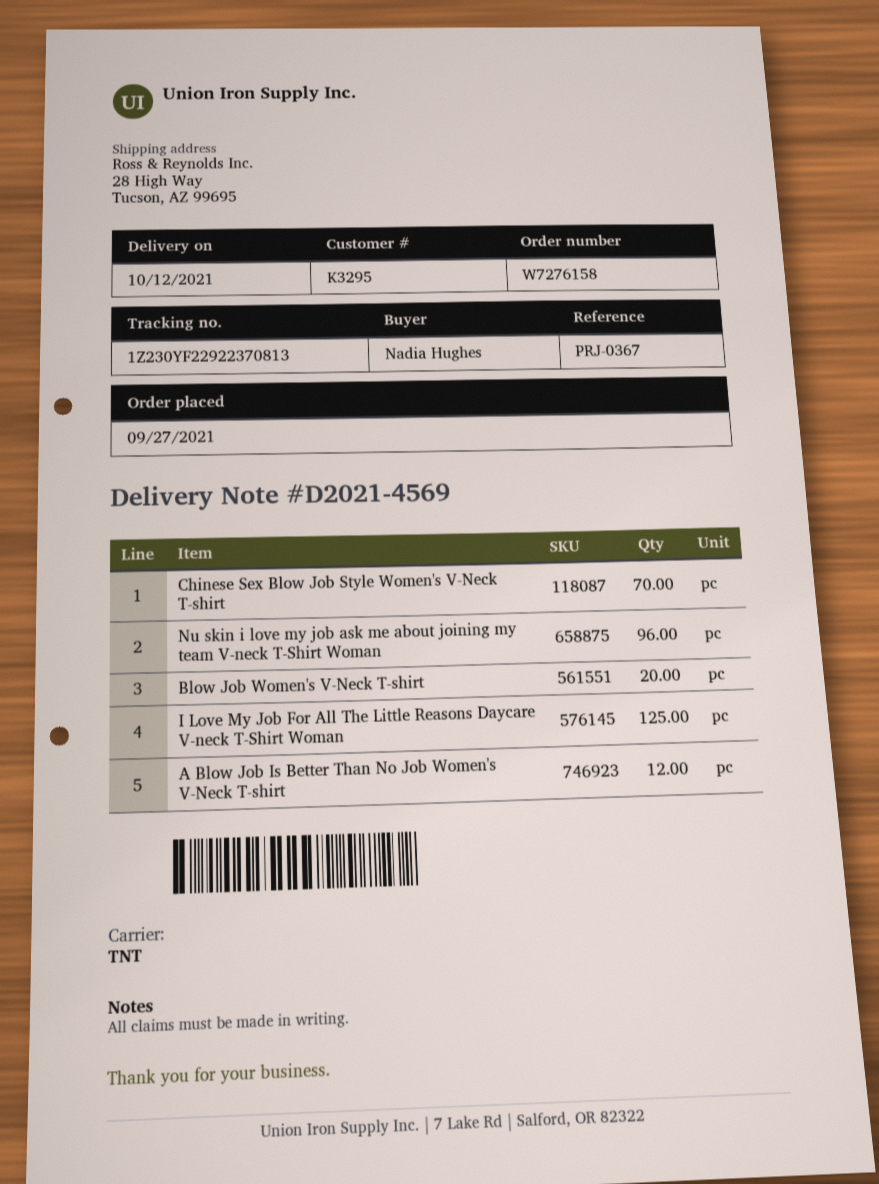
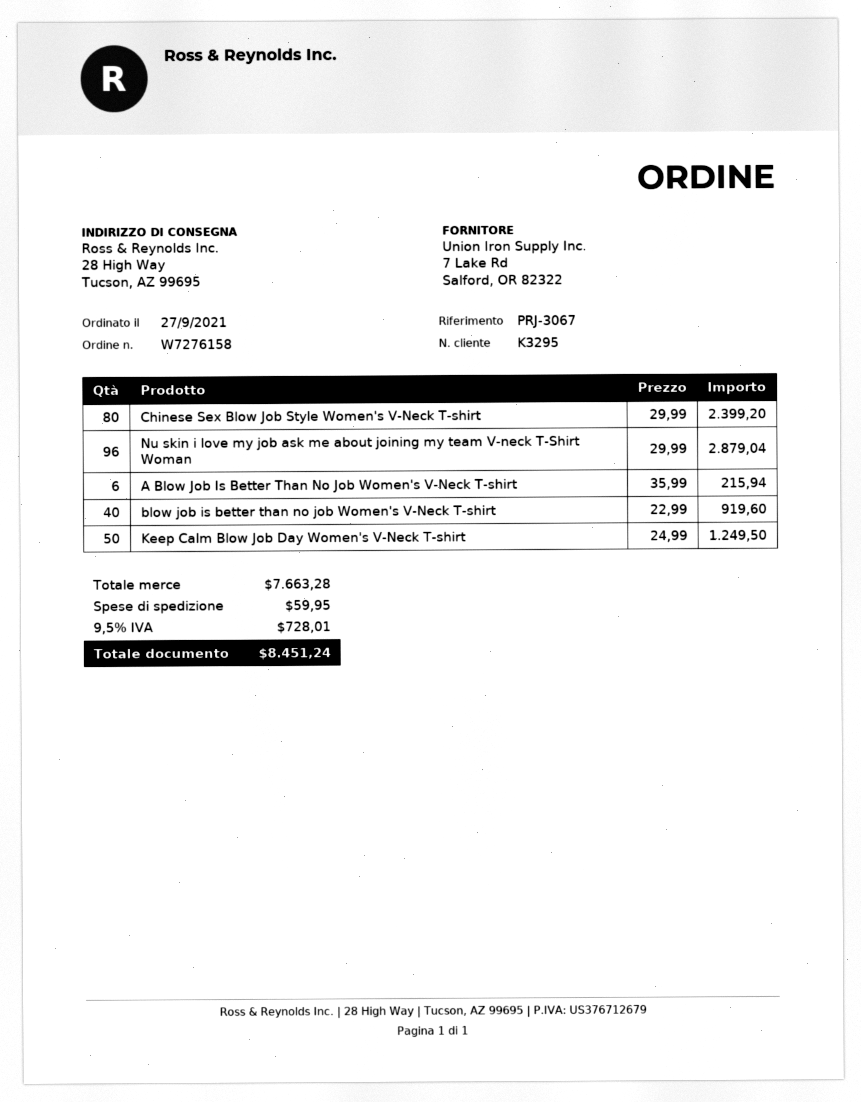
reference: PRJ-0367 -> PRJ-3067
Chinese Sex Blow Job Style Women's V-Neck T-shirt: 70 -> 80
Blow Job Women's V-Neck T-shirt: 20 -> none
I Love My Job For All The Little Reasons Daycare V-neck T-Shirt Woman: 125 -> none
A Blow Job Is Better Than No Job Women's V-Neck T-shirt: 12 -> 6
blow job is better than no job Women's V-Neck T-shirt: none -> 40
Keep Calm Blow Job Day Women's V-Neck T-shirt: none -> 50

